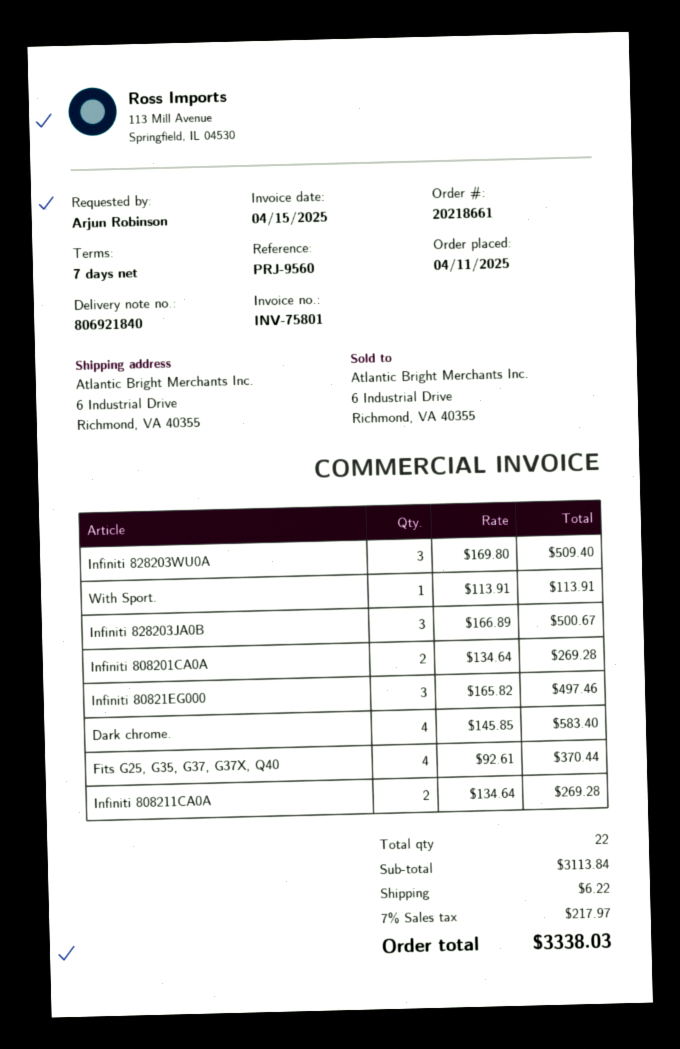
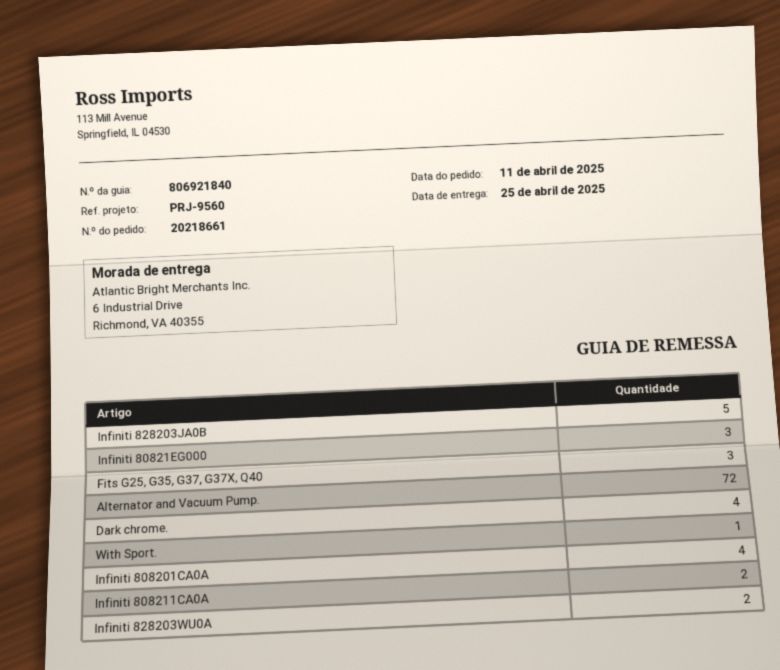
Infiniti 828203WU0A: 3 -> 2
Infiniti 828203JA0B: 3 -> 5
Infiniti 808201CA0A: 2 -> 4
Fits G25, G35, G37, G37X, Q40: 4 -> 3
Alternator and Vacuum Pump.: none -> 72

